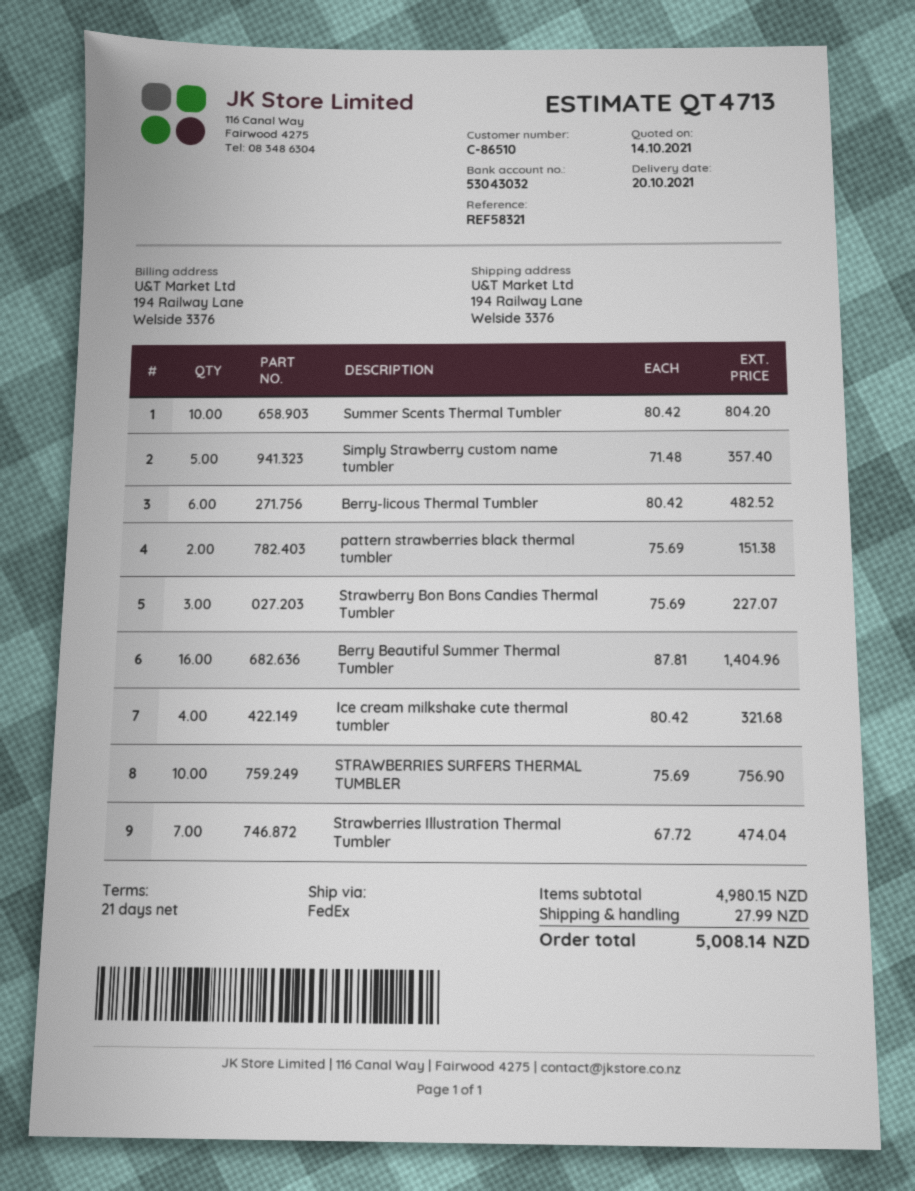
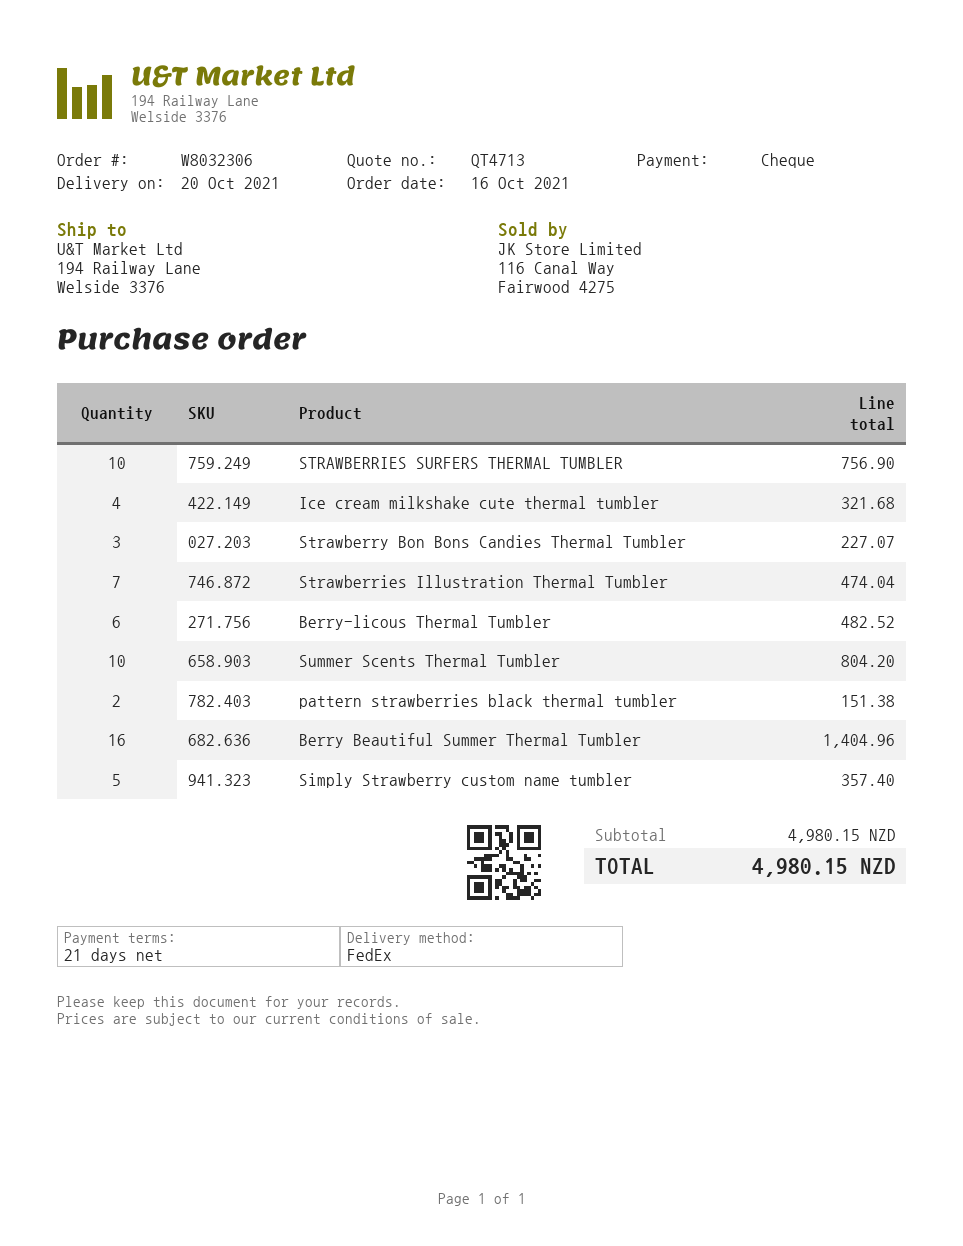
shipping: 27.99 -> none
total: 5008.14 -> 4980.15

